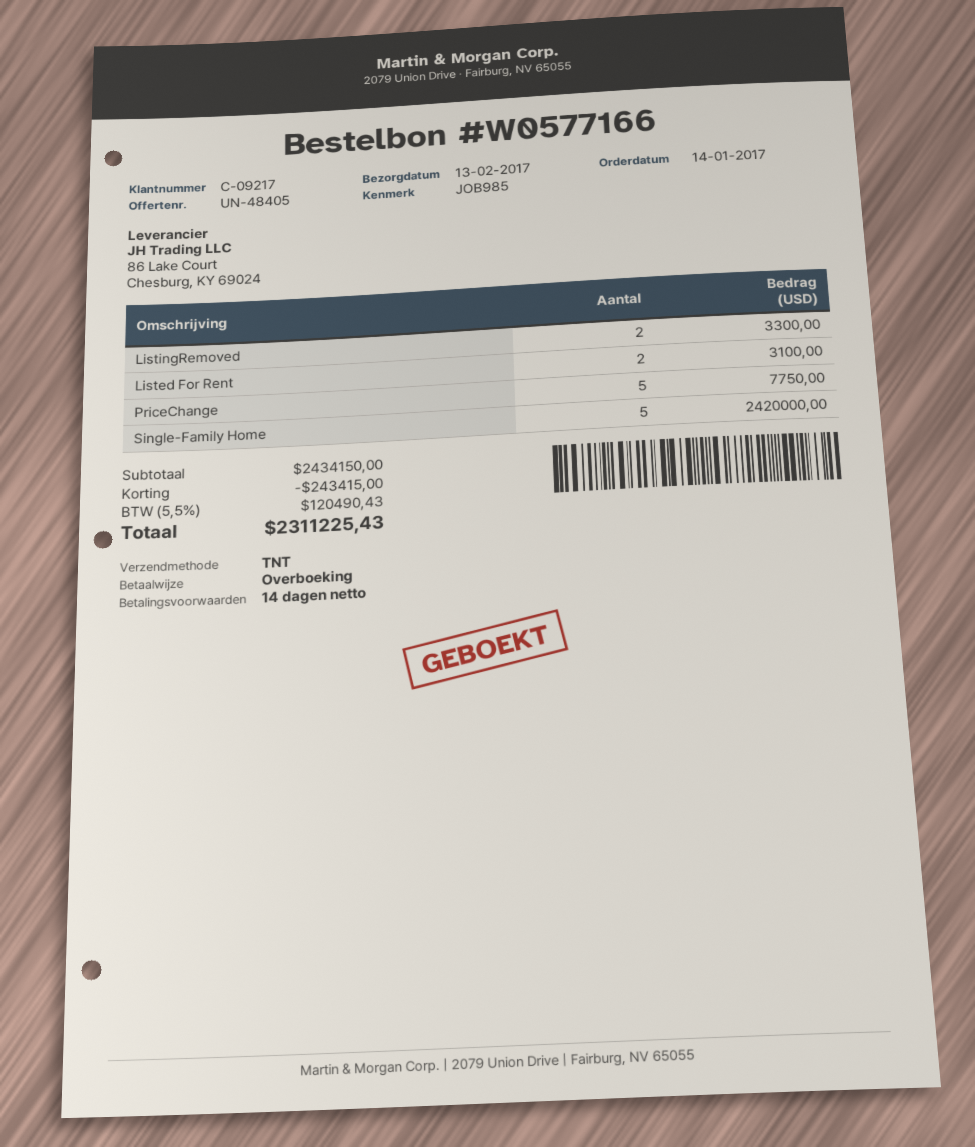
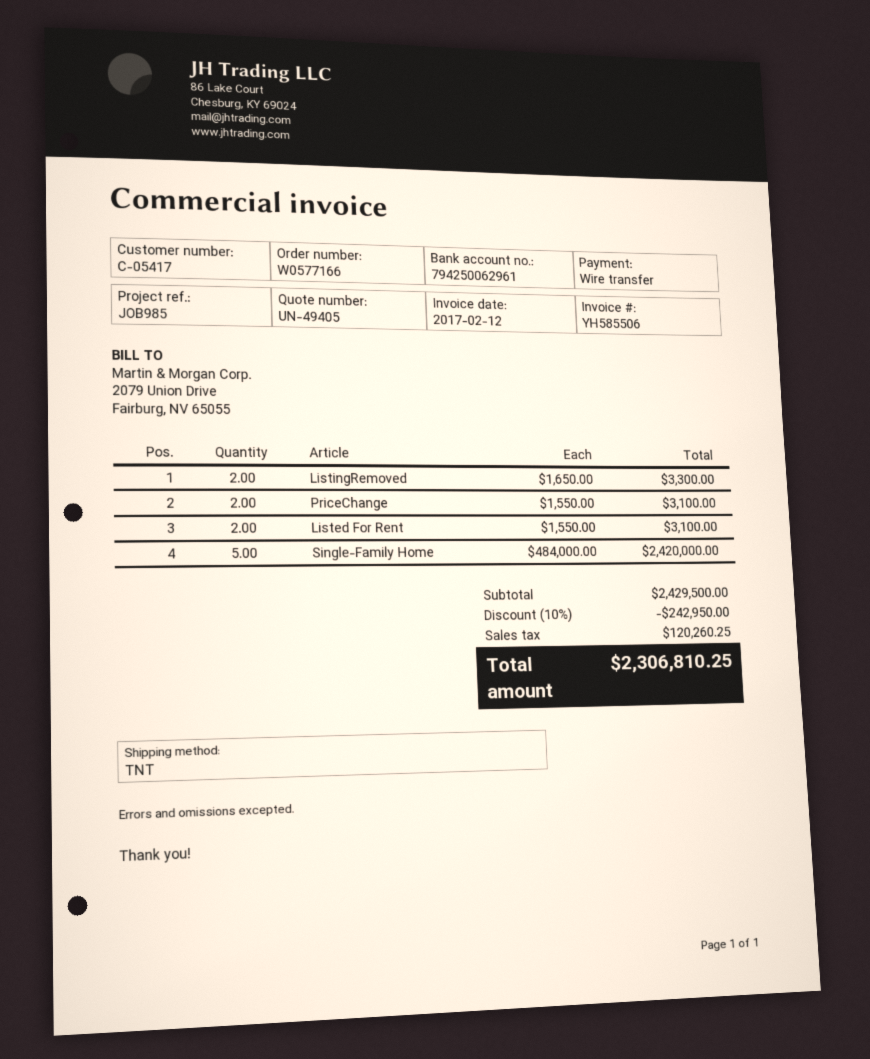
quote number: UN-48405 -> UN-49405
customer number: C-09217 -> C-05417
PriceChange: 5 for 7750.00 -> 2 for 3100.00
subtotal: 2434150.00 -> 2429500.00
discount: 243415.00 -> 242950.00
tax: 120490.43 -> 120260.25
total: 2311225.43 -> 2306810.25

